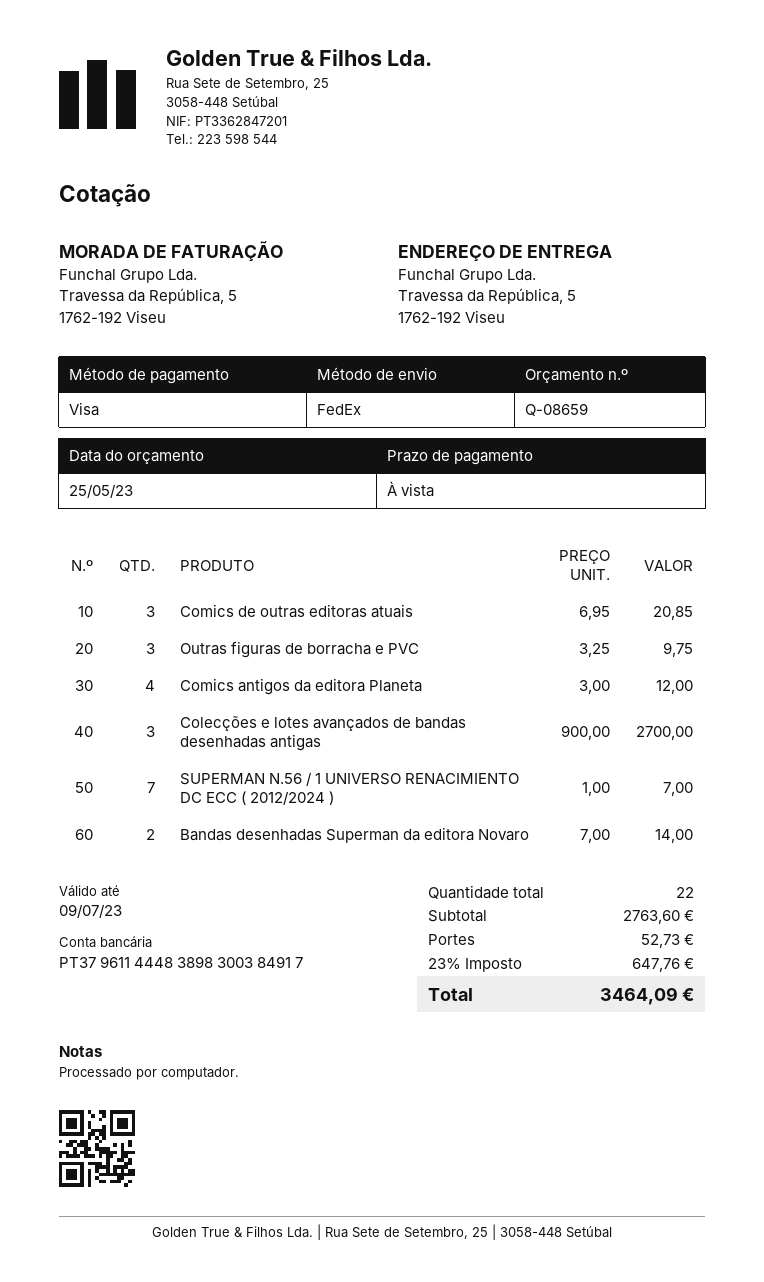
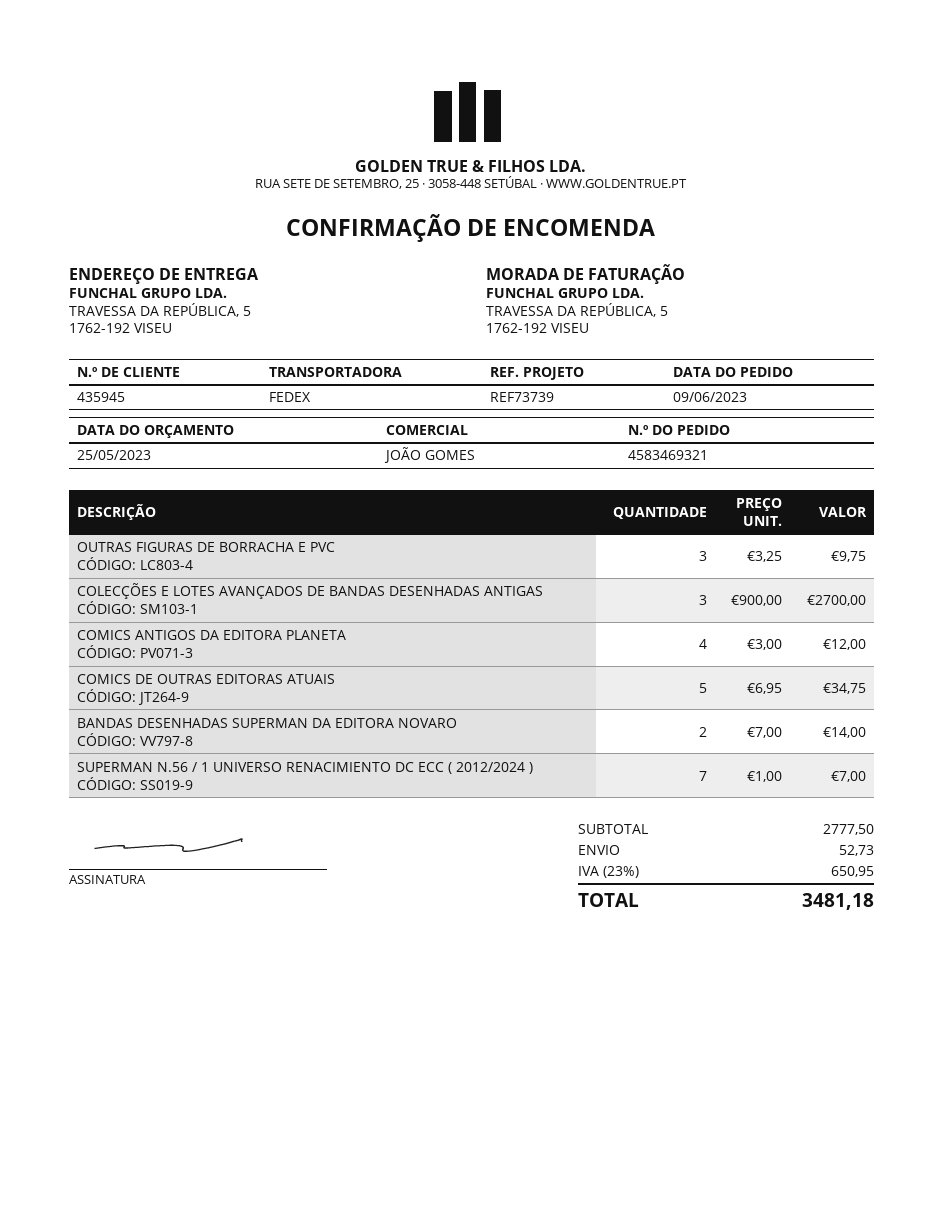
Comics de outras editoras atuais: 3 x 6.95 = 20.85 -> 5 x 6.95 = 34.75
subtotal: 2763.60 -> 2777.50
tax: 23% = 647.76 -> 23% = 650.95
total: 3464.09 -> 3481.18

